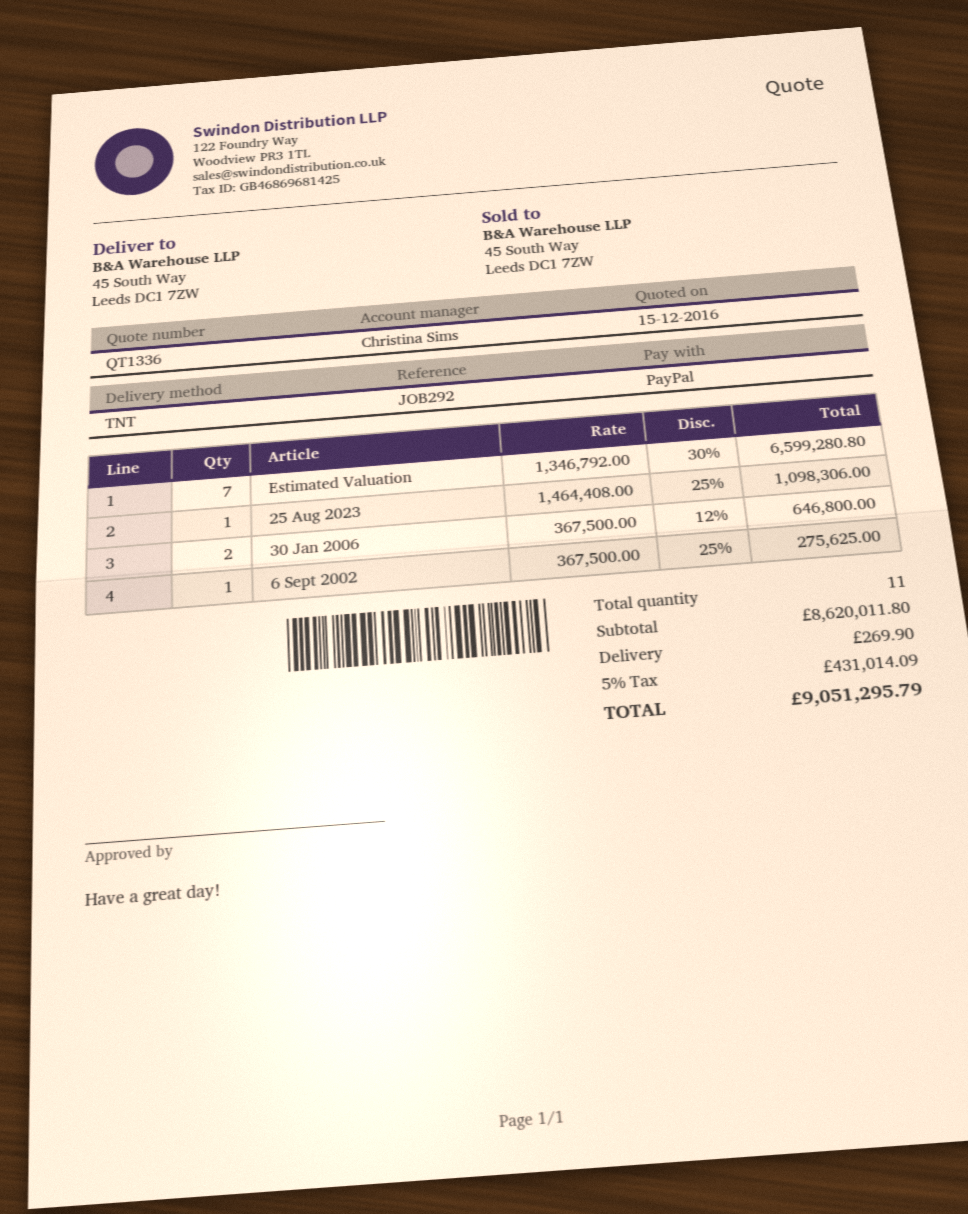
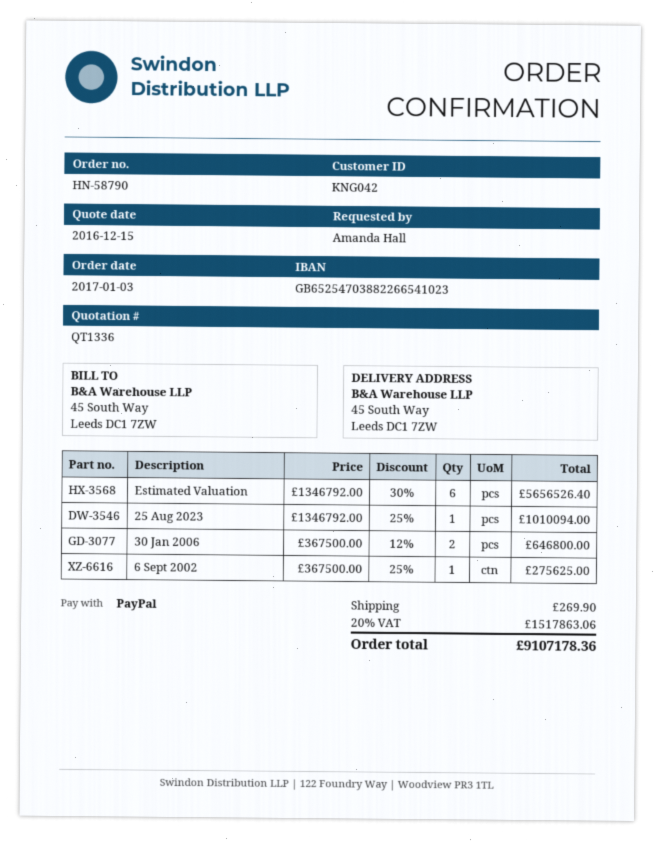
Estimated Valuation: 7 x 1346792.00 - 30% = 6599280.80 -> 6 x 1346792.00 - 30% = 5656526.40
25 Aug 2023: 1 x 1464408.00 - 25% = 1098306.00 -> 1 x 1346792.00 - 25% = 1010094.00
tax: 5% = 431014.09 -> 20% = 1517863.06
total: 9051295.79 -> 9107178.36

